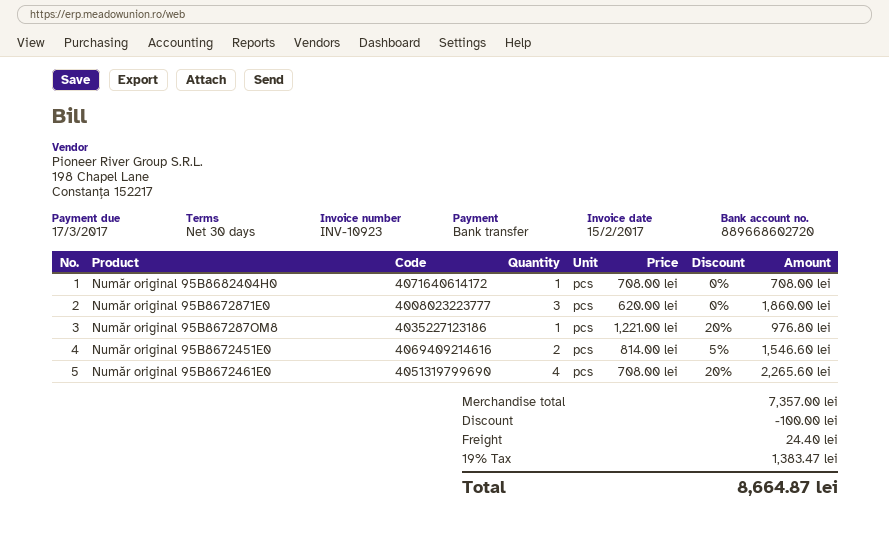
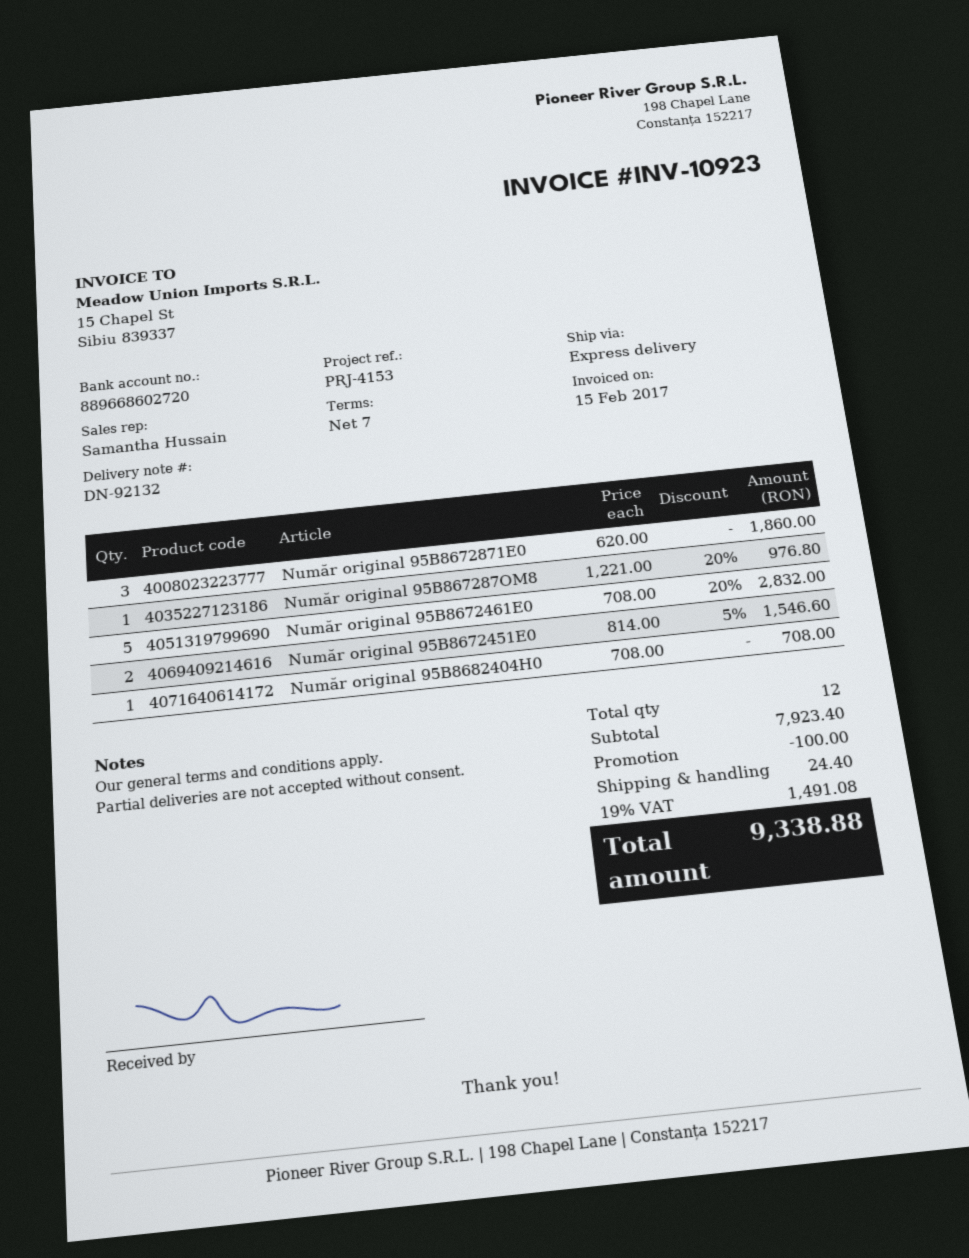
payment terms: 30 days -> 7 days
Număr original 95B8672461E0: 4 x 708.00 - 20% = 2265.60 -> 5 x 708.00 - 20% = 2832.00
subtotal: 7357.00 -> 7923.40
tax: 19% = 1383.47 -> 19% = 1491.08
total: 8664.87 -> 9338.88

